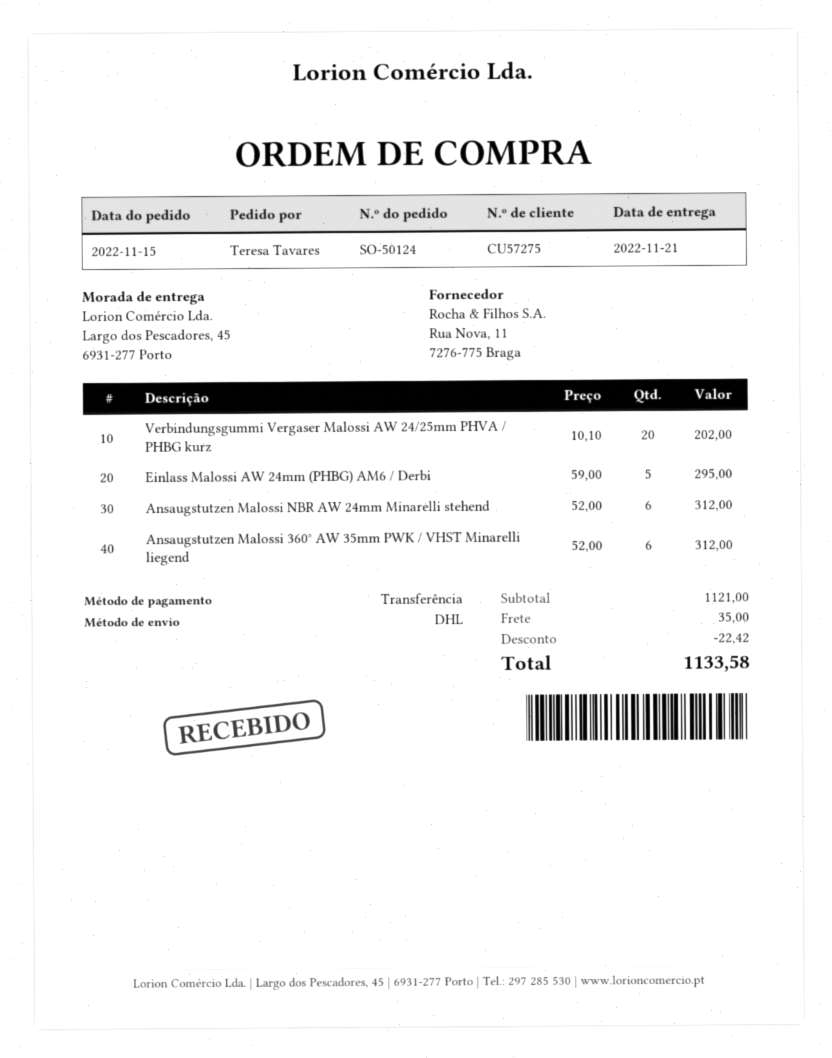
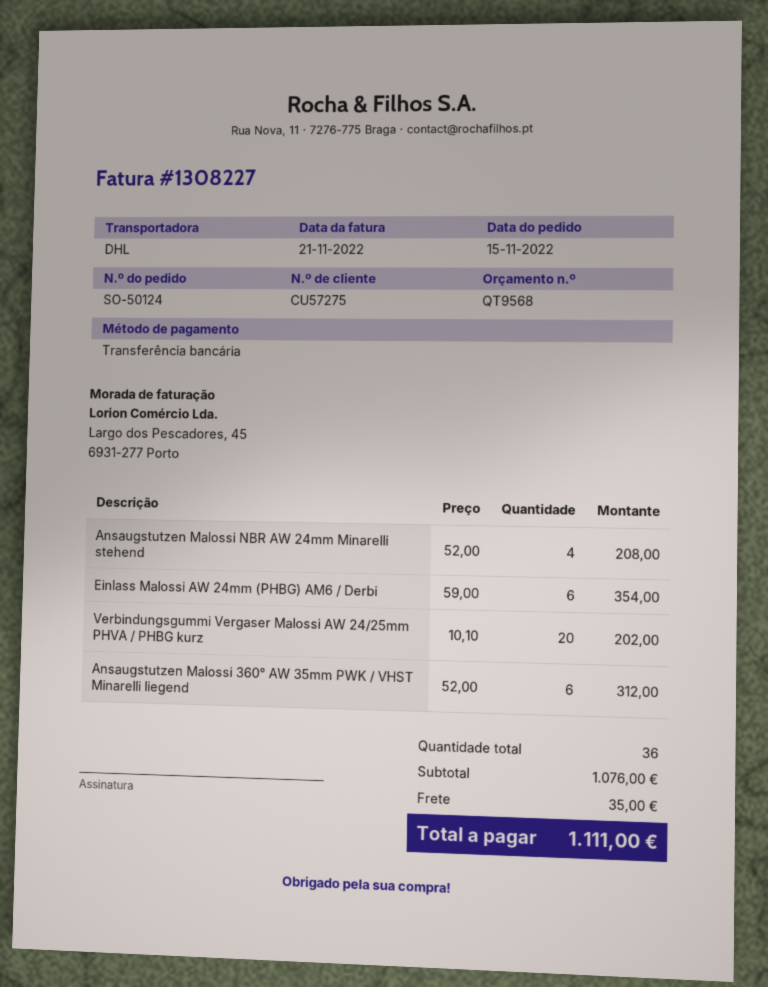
Einlass Malossi AW 24mm (PHBG) AM6 / Derbi: 5 x 59.00 = 295.00 -> 6 x 59.00 = 354.00
Ansaugstutzen Malossi NBR AW 24mm Minarelli stehend: 6 x 52.00 = 312.00 -> 4 x 52.00 = 208.00
subtotal: 1121.00 -> 1076.00
discount: 22.42 -> none
total: 1133.58 -> 1111.00

